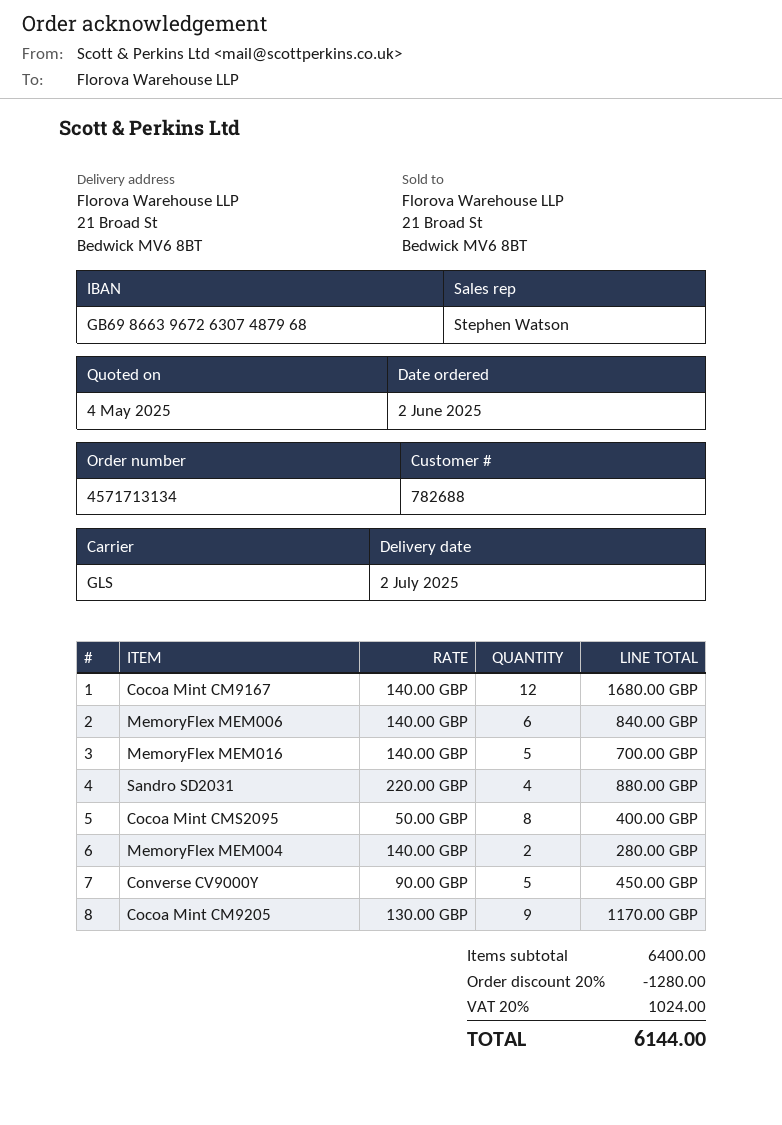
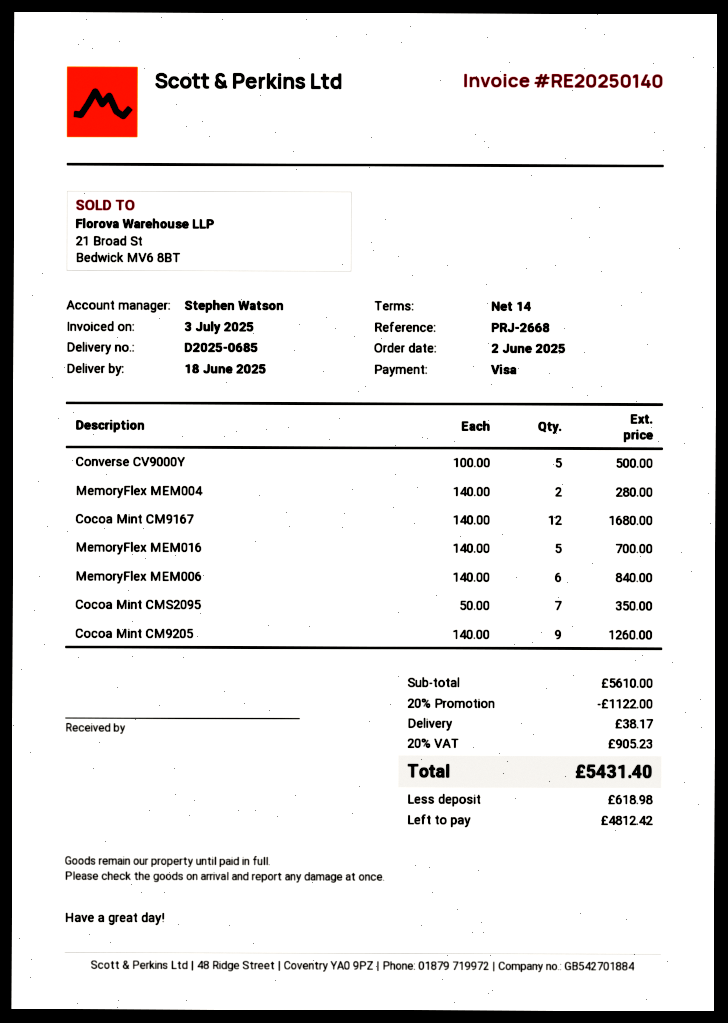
delivery date: 2025-07-02 -> 2025-06-18
Sandro SD2031: 4 x 220.00 = 880.00 -> none
Cocoa Mint CMS2095: 8 x 50.00 = 400.00 -> 7 x 50.00 = 350.00
Converse CV9000Y: 5 x 90.00 = 450.00 -> 5 x 100.00 = 500.00
Cocoa Mint CM9205: 9 x 130.00 = 1170.00 -> 9 x 140.00 = 1260.00
subtotal: 6400.00 -> 5610.00
discount: 20% = 1280.00 -> 20% = 1122.00
shipping: none -> 38.17
tax: 20% = 1024.00 -> 20% = 905.23
total: 6144.00 -> 5431.40

